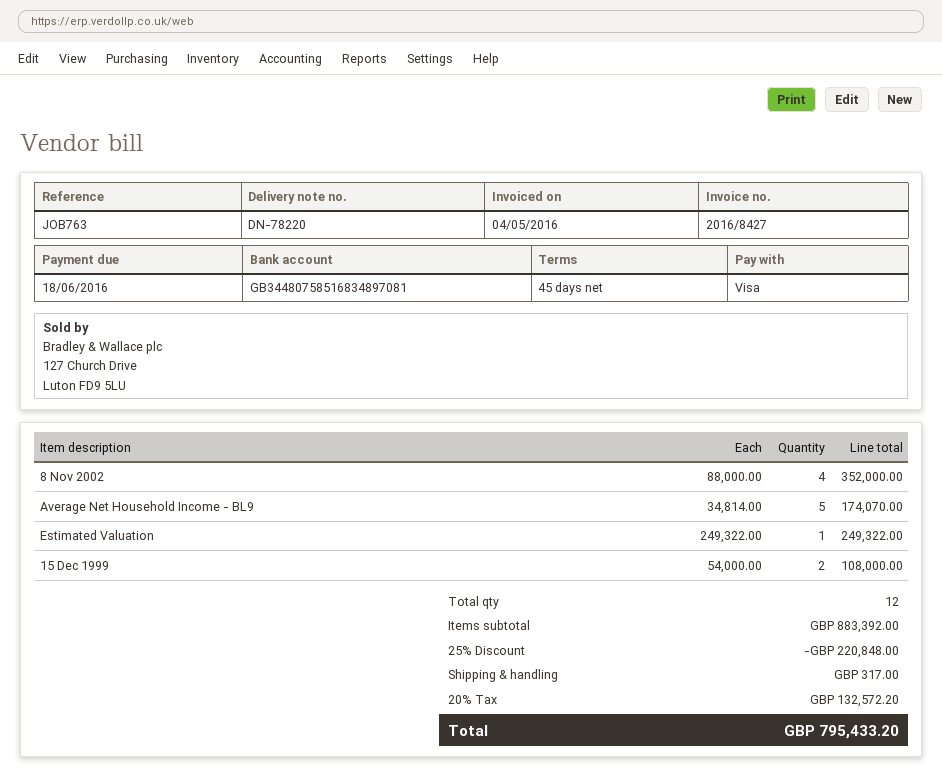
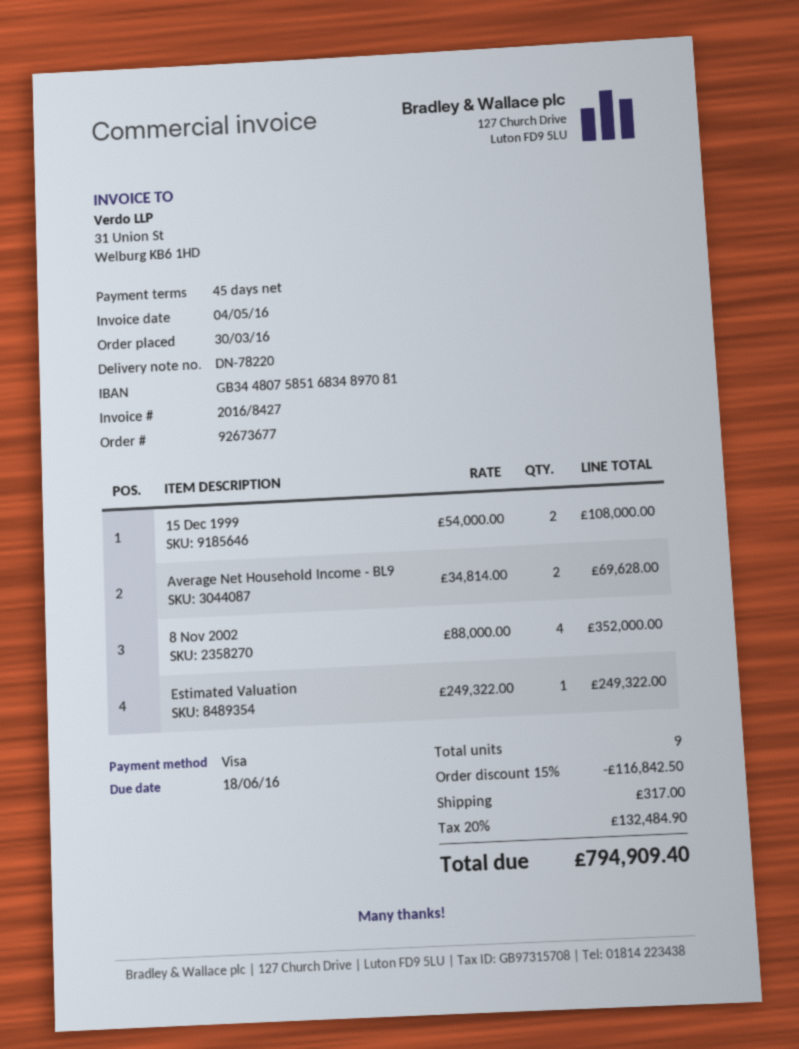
Average Net Household Income - BL9: 5 x 34814.00 = 174070.00 -> 2 x 34814.00 = 69628.00
total quantity: 12 -> 9
discount: 25% = 220848.00 -> 15% = 116842.50
tax: 20% = 132572.20 -> 20% = 132484.90
total: 795433.20 -> 794909.40

